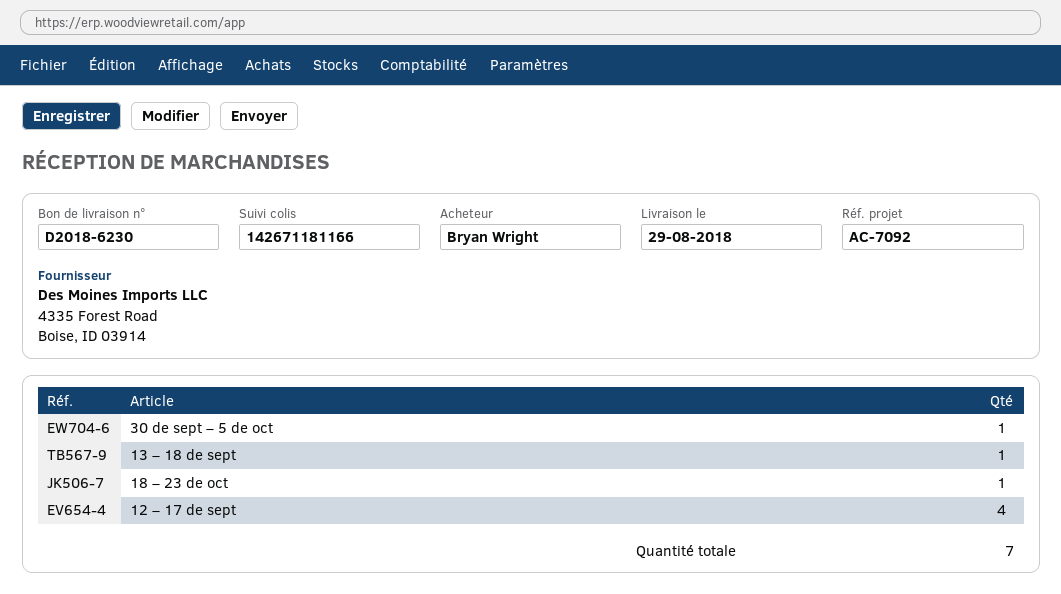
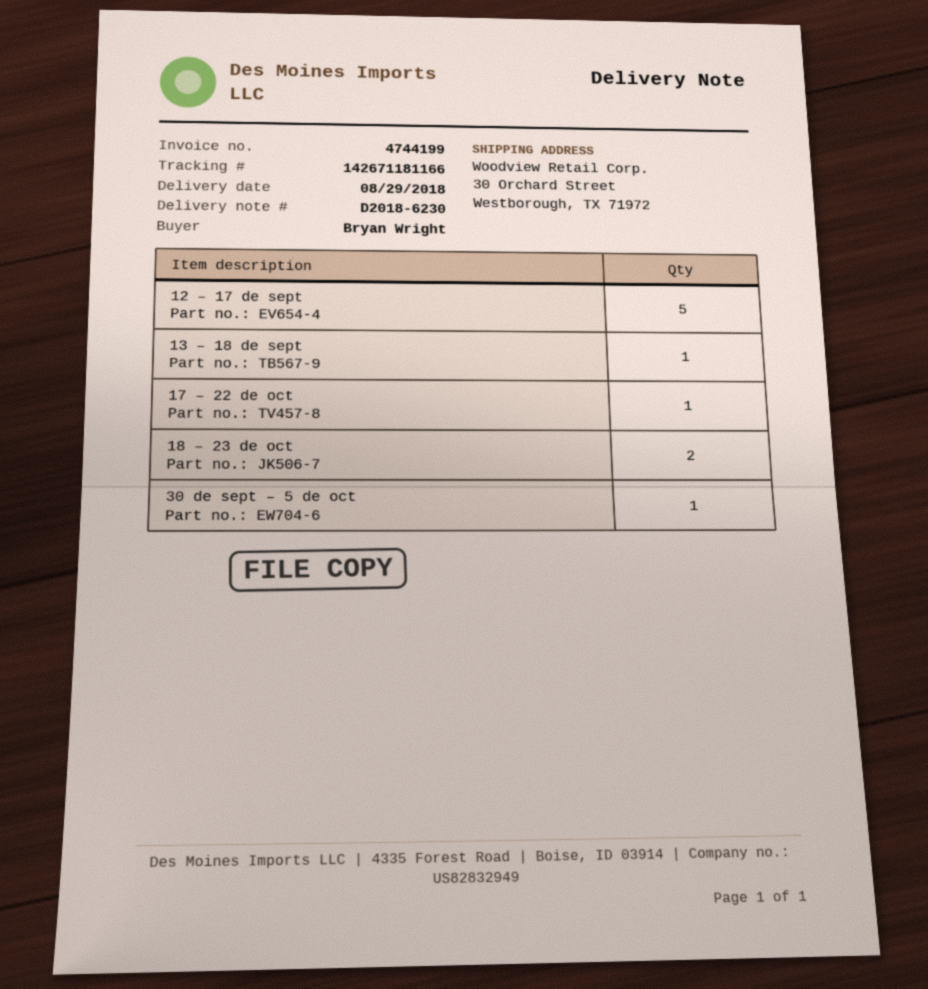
18 – 23 de oct: 1 -> 2
12 – 17 de sept: 4 -> 5
17 – 22 de oct: none -> 1

